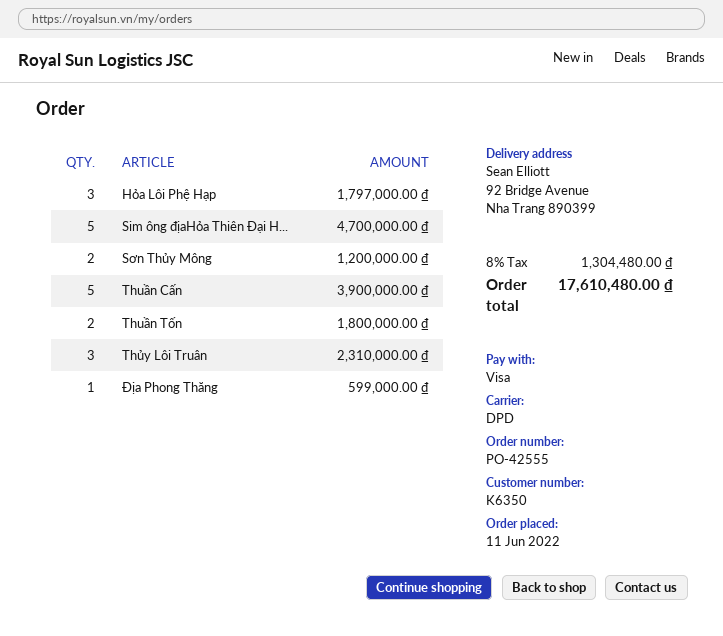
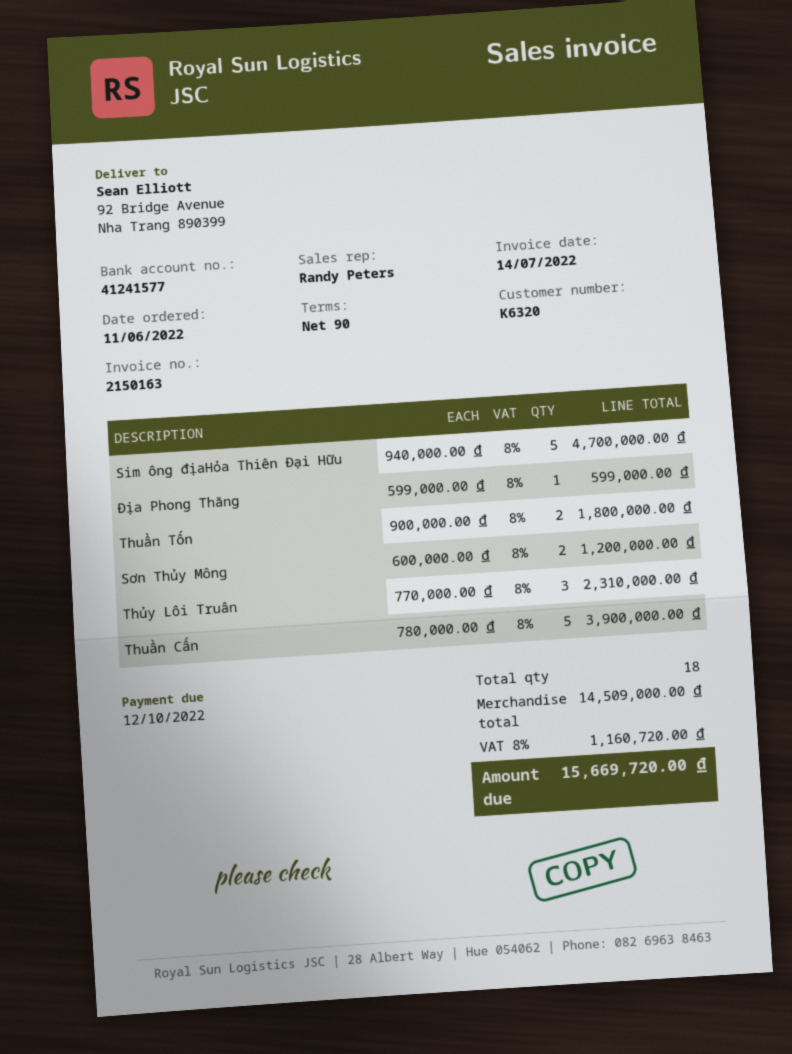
customer number: K6350 -> K6320
Hỏa Lôi Phệ Hạp: 3 for 1797000.00 -> none
tax: 8% = 1304480.00 -> 8% = 1160720.00
total: 17610480.00 -> 15669720.00

